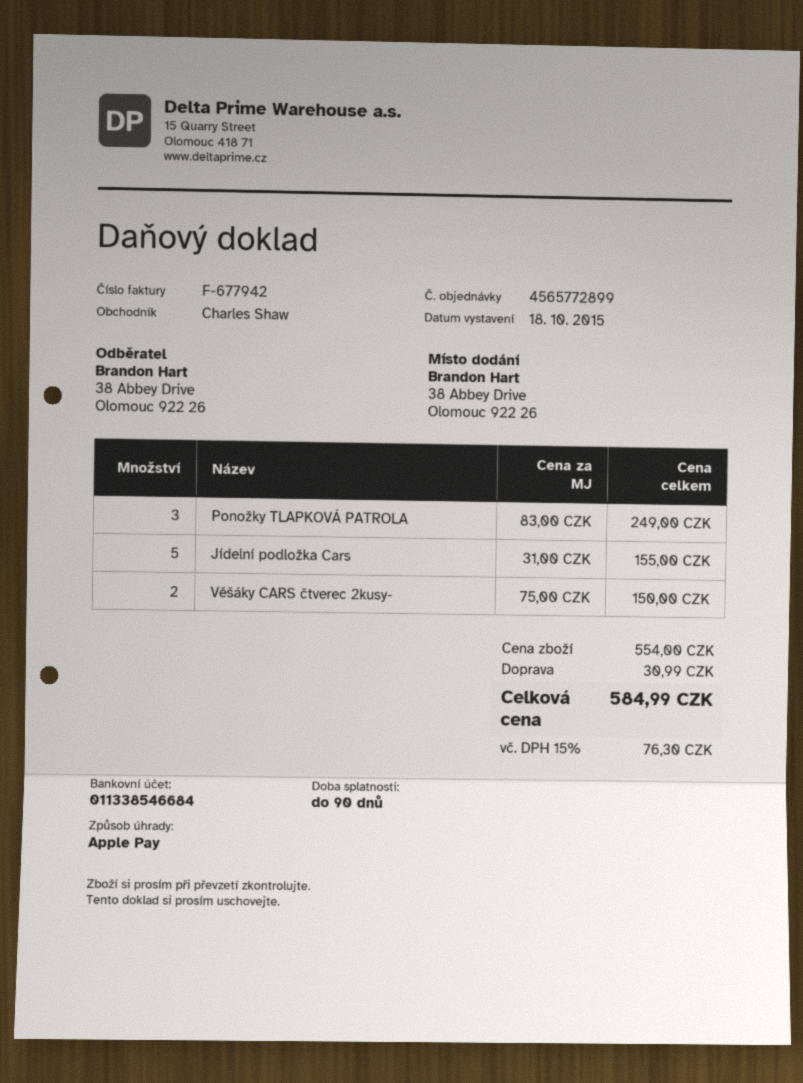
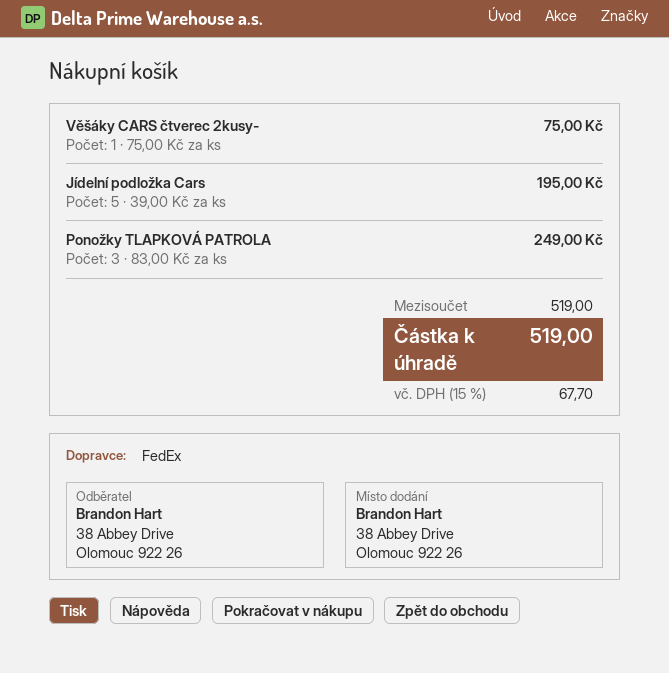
Jídelní podložka Cars: 5 x 31.00 = 155.00 -> 5 x 39.00 = 195.00
Věšáky CARS čtverec 2kusy-: 2 x 75.00 = 150.00 -> 1 x 75.00 = 75.00
subtotal: 554.00 -> 519.00
shipping: 30.99 -> none
tax: 15% = 76.30 -> 15% = 67.70
total: 584.99 -> 519.00

